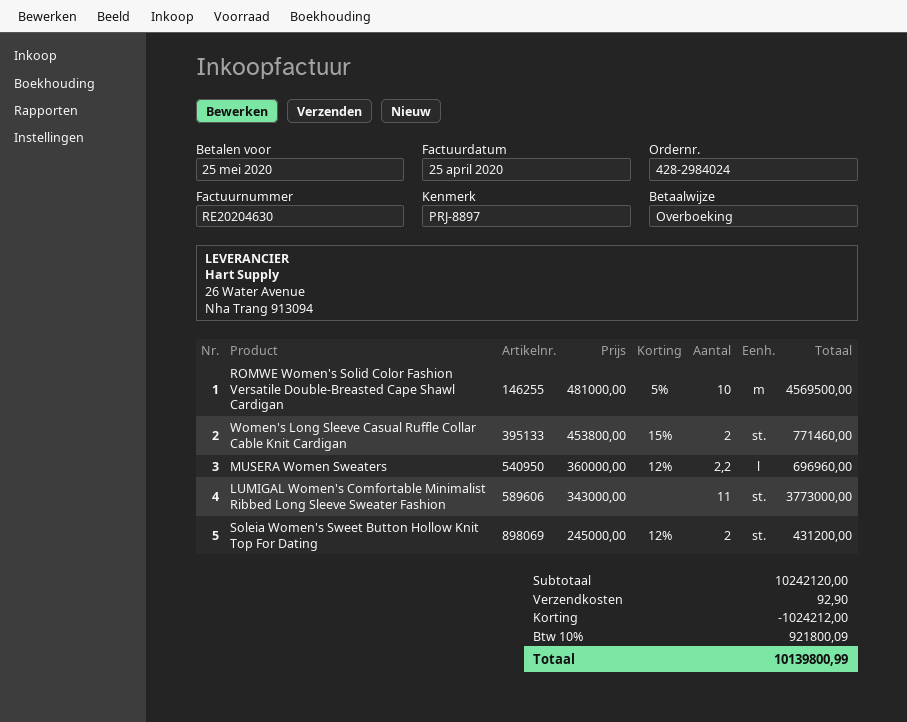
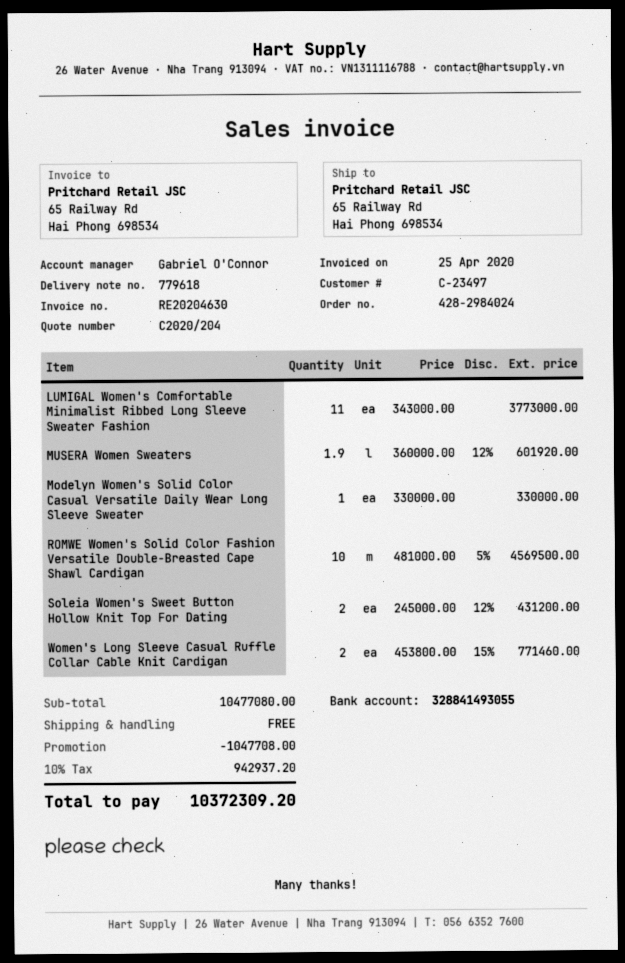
MUSERA Women Sweaters: 2.2 x 360000.00 - 12% = 696960.00 -> 1.9 x 360000.00 - 12% = 601920.00
Modelyn Women's Solid Color Casual Versatile Daily Wear Long Sleeve Sweater: none -> 1 x 330000.00 = 330000.00
subtotal: 10242120.00 -> 10477080.00
discount: 1024212.00 -> 1047708.00
shipping: 92.90 -> 0.00
tax: 10% = 921800.09 -> 10% = 942937.20
total: 10139800.99 -> 10372309.20

